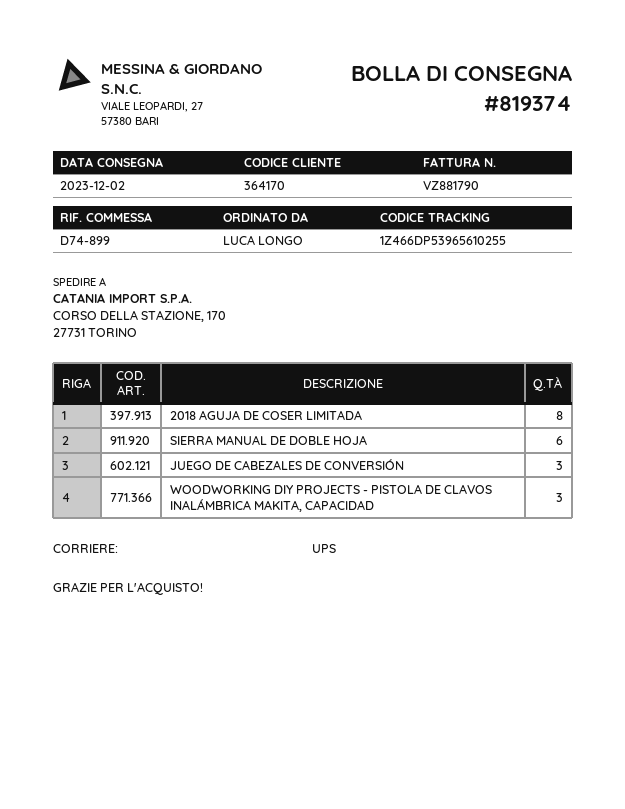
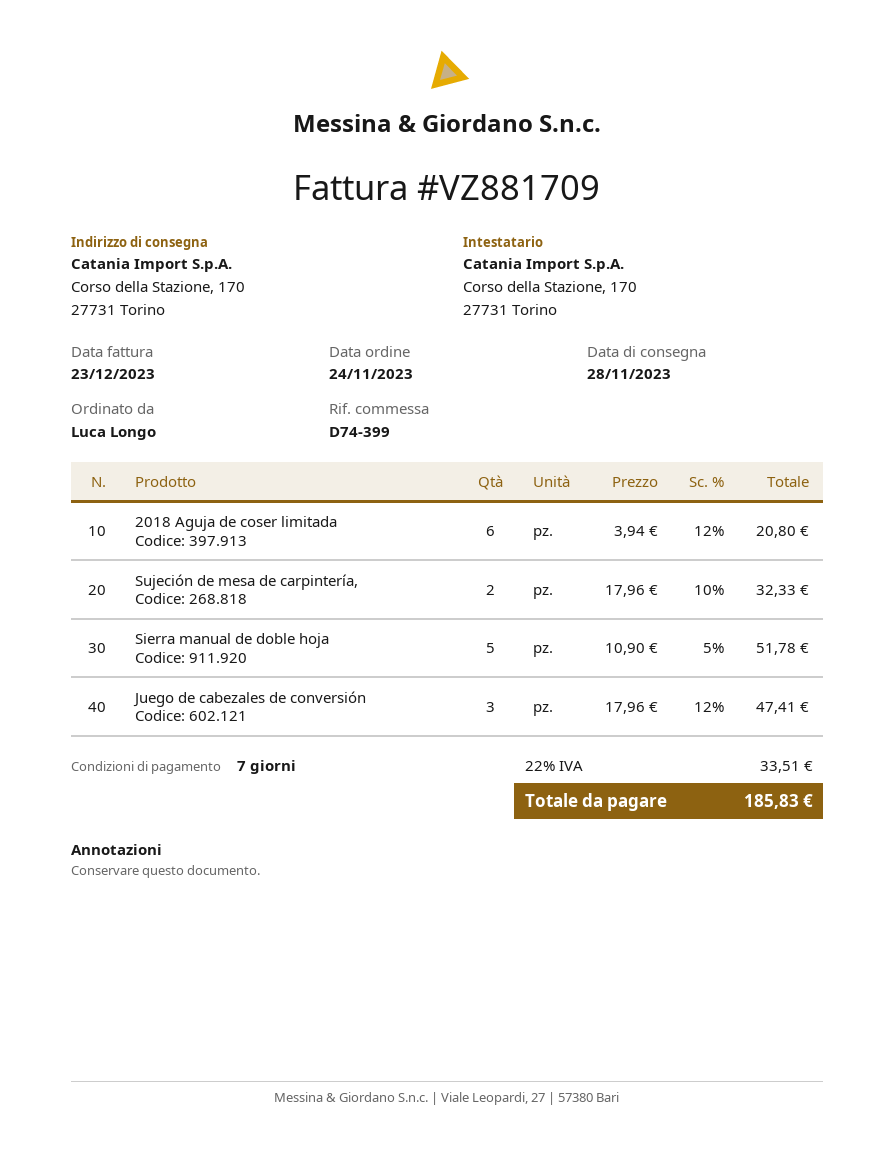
delivery date: 2023-12-02 -> 2023-11-28
invoice number: VZ881790 -> VZ881709
reference: D74-899 -> D74-399
2018 AGUJA DE COSER LIMITADA: 8 -> 6
SIERRA MANUAL DE DOBLE HOJA: 6 -> 5
WOODWORKING DIY PROJECTS - PISTOLA DE CLAVOS INALÁMBRICA MAKITA, CAPACIDAD: 3 -> none
Sujeción de mesa de carpintería,: none -> 2

